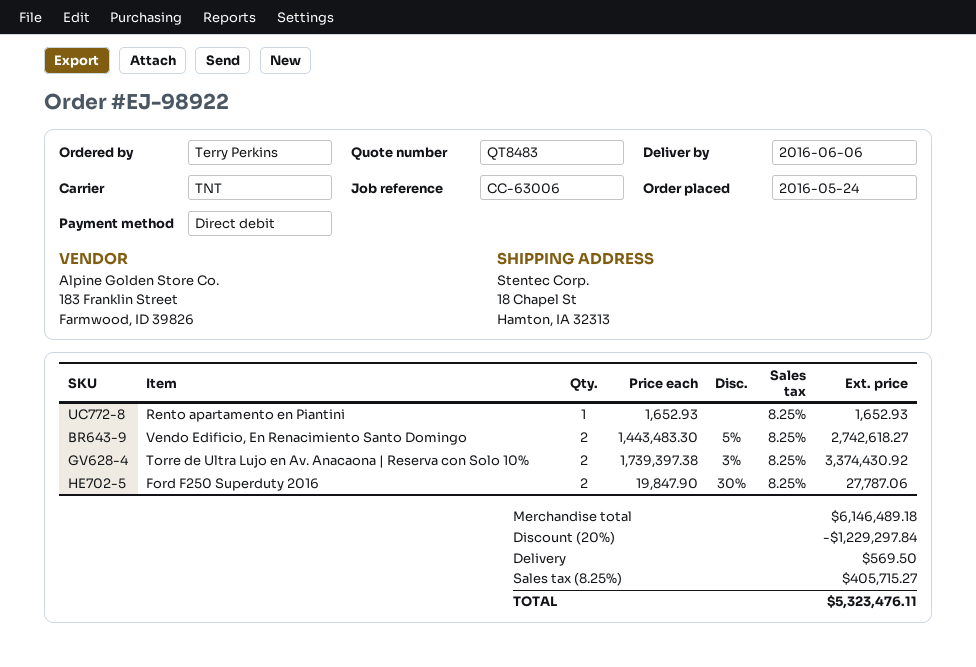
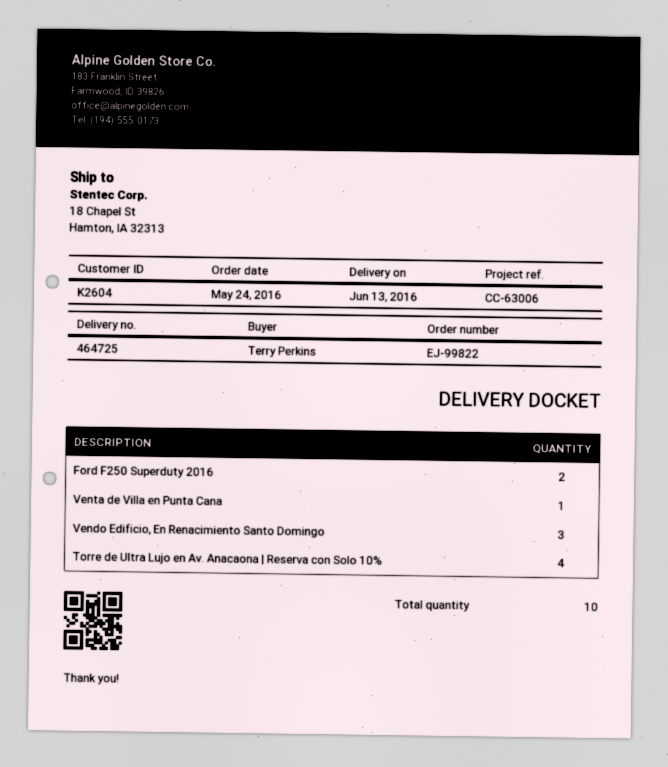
order number: EJ-98922 -> EJ-99822
delivery date: 2016-06-06 -> 2016-06-13
Rento apartamento en Piantini: 1 -> none
Vendo Edificio, En Renacimiento Santo Domingo: 2 -> 3
Torre de Ultra Lujo en Av. Anacaona | Reserva con Solo 10%: 2 -> 4
Venta de Villa en Punta Cana: none -> 1

